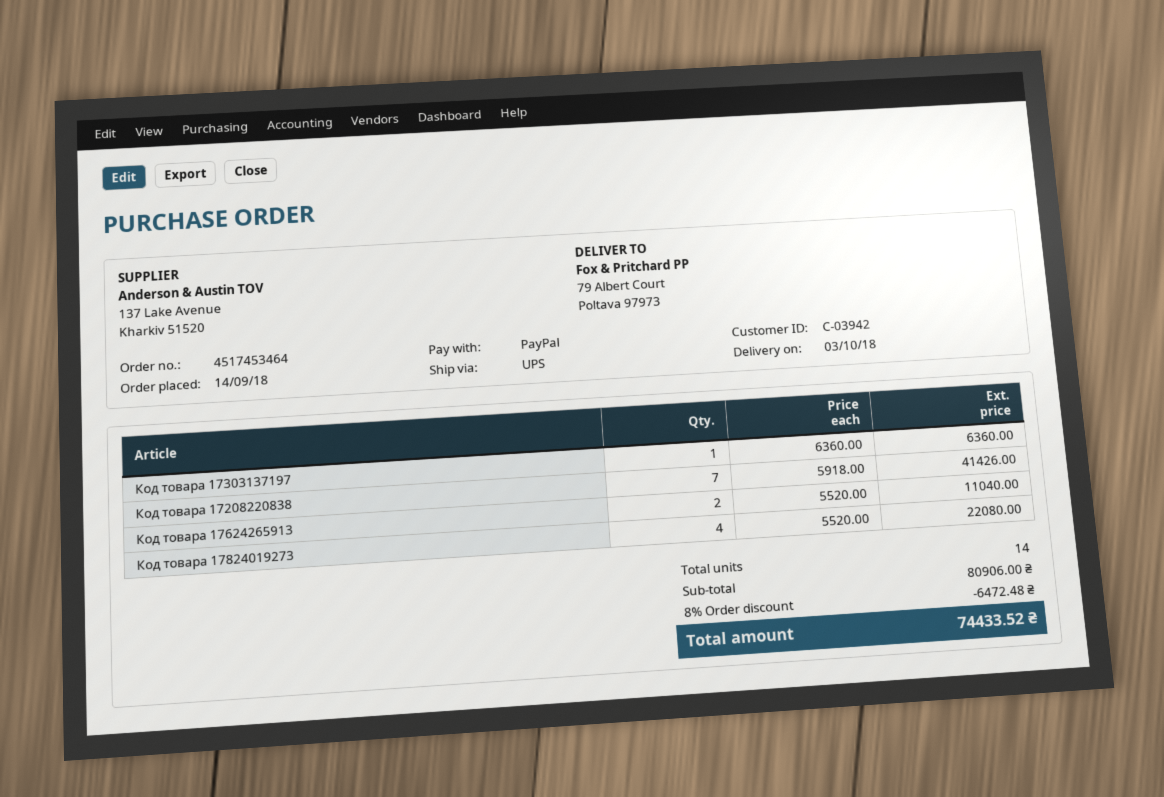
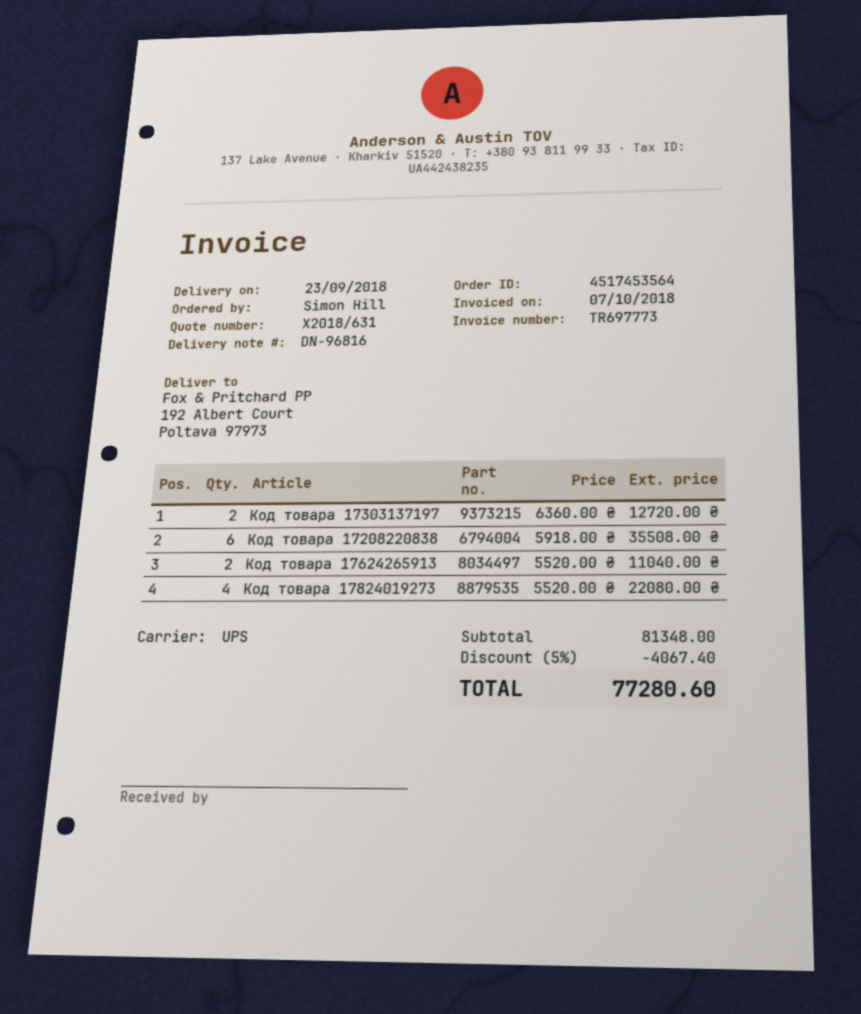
order number: 4517453464 -> 4517453564
delivery date: 2018-10-03 -> 2018-09-23
ship to: 79 Albert Court, Poltava 97973 -> 192 Albert Court, Poltava 97973
Код товара 17303137197: 1 x 6360.00 = 6360.00 -> 2 x 6360.00 = 12720.00
Код товара 17208220838: 7 x 5918.00 = 41426.00 -> 6 x 5918.00 = 35508.00
subtotal: 80906.00 -> 81348.00
discount: 8% = 6472.48 -> 5% = 4067.40
total: 74433.52 -> 77280.60

